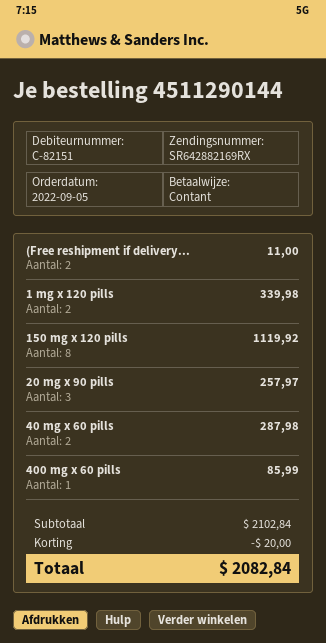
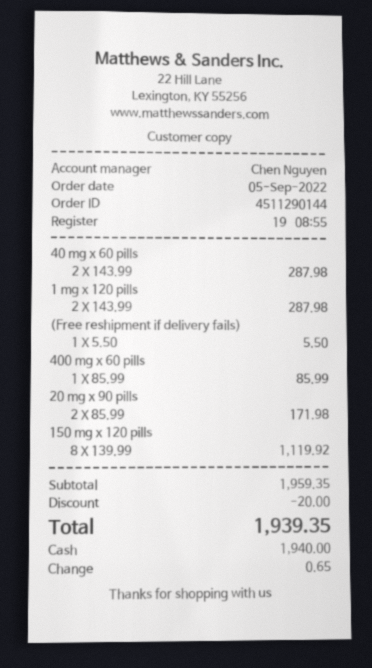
(Free reshipment if delivery...: 2 for 11.00 -> 1 for 5.50
1 mg x 120 pills: 2 for 339.98 -> 2 for 287.98
20 mg x 90 pills: 3 for 257.97 -> 2 for 171.98
subtotal: 2102.84 -> 1959.35
total: 2082.84 -> 1939.35

